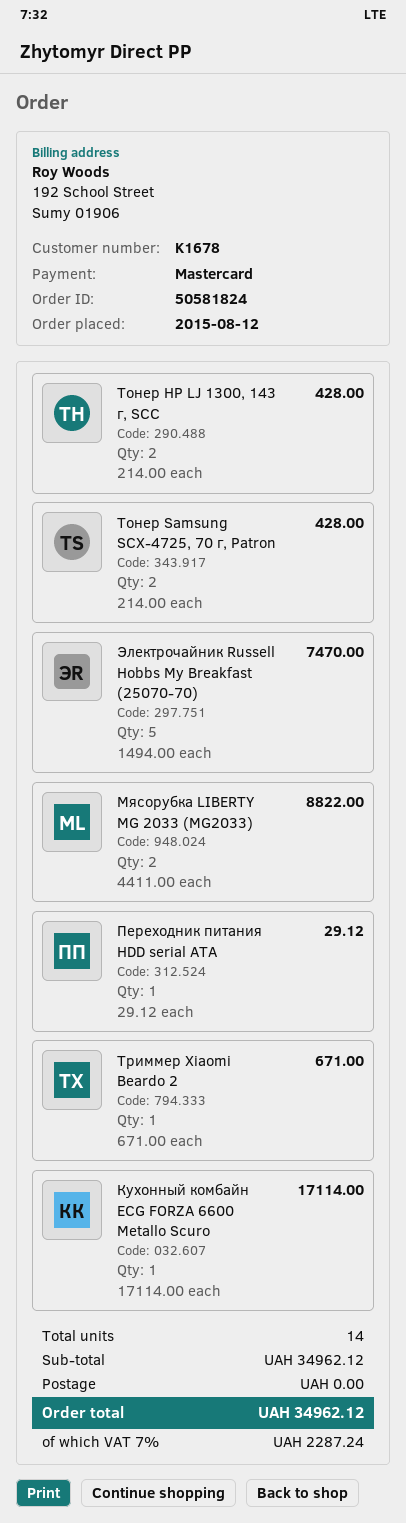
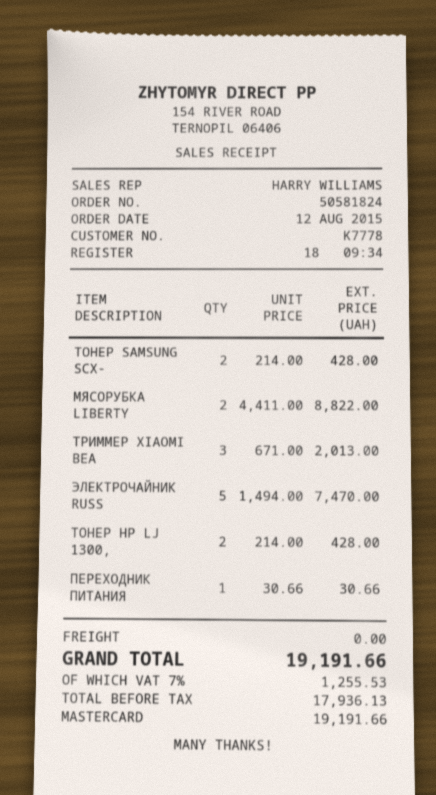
customer number: K1678 -> K7778
Переходник питания HDD serial ATA: 1 x 29.12 = 29.12 -> 1 x 30.66 = 30.66
Триммер Xiaomi Beardo 2: 1 x 671.00 = 671.00 -> 3 x 671.00 = 2013.00
Кухонный комбайн ECG FORZA 6600 Metallo Scuro: 1 x 17114.00 = 17114.00 -> none
tax: 7% = 2287.24 -> 7% = 1255.53
total: 34962.12 -> 19191.66

